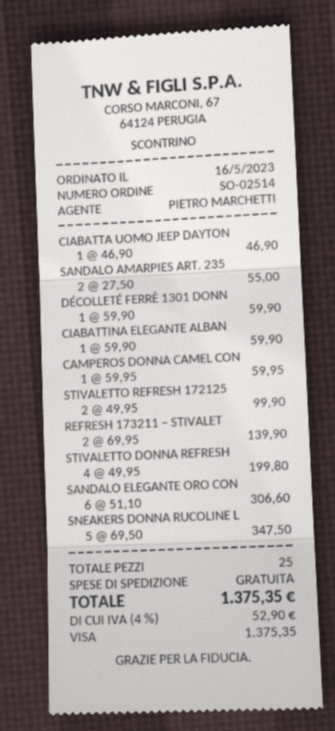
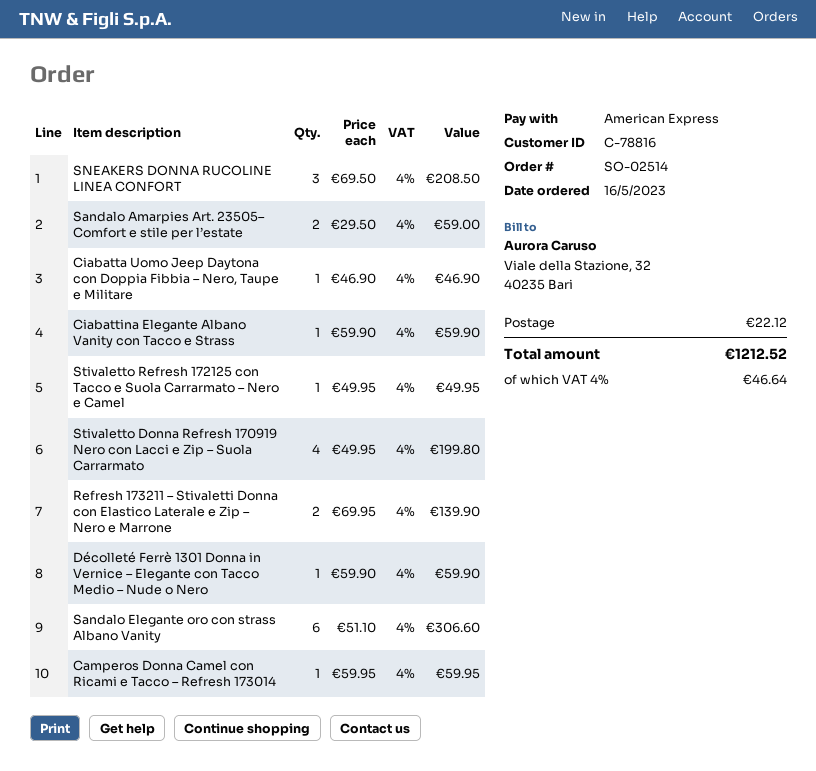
payment method: Visa -> American Express
SANDALO AMARPIES ART. 235: 2 x 27.50 = 55.00 -> 2 x 29.50 = 59.00
STIVALETTO REFRESH 172125: 2 x 49.95 = 99.90 -> 1 x 49.95 = 49.95
SNEAKERS DONNA RUCOLINE L: 5 x 69.50 = 347.50 -> 3 x 69.50 = 208.50
shipping: 0.00 -> 22.12
tax: 4% = 52.90 -> 4% = 46.64
total: 1375.35 -> 1212.52

